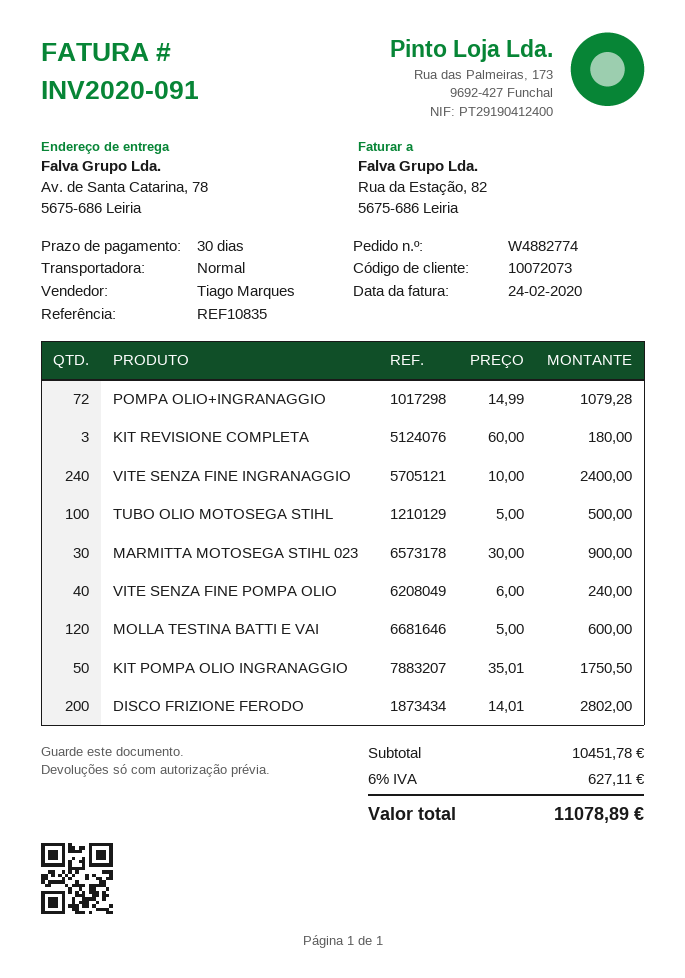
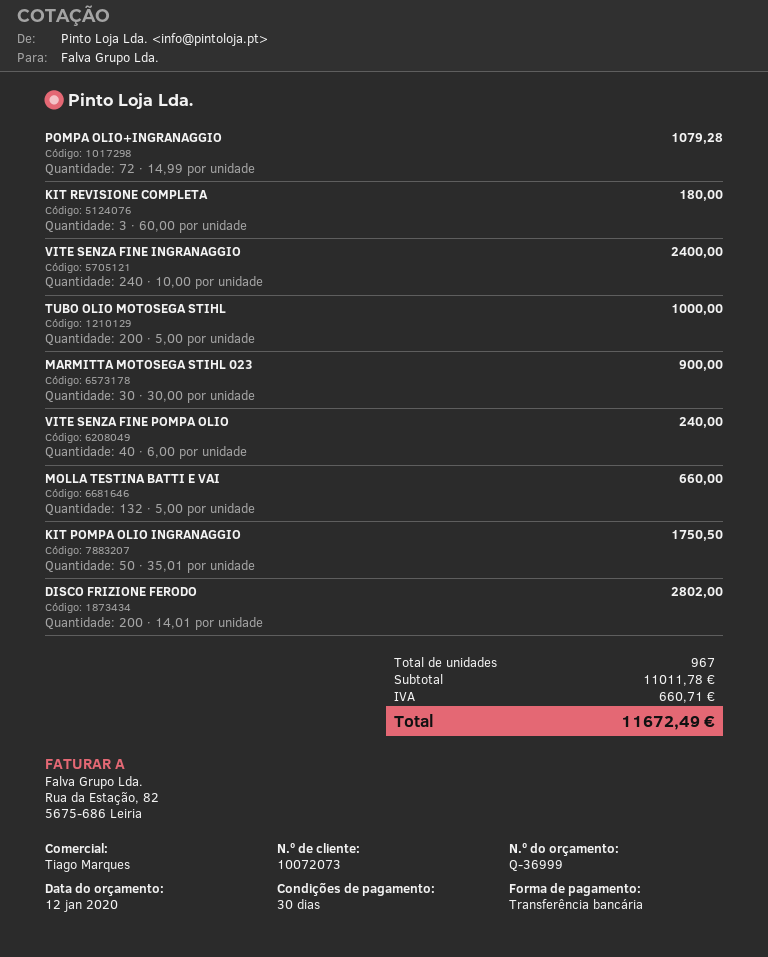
TUBO OLIO MOTOSEGA STIHL: 100 x 5.00 = 500.00 -> 200 x 5.00 = 1000.00
MOLLA TESTINA BATTI E VAI: 120 x 5.00 = 600.00 -> 132 x 5.00 = 660.00
subtotal: 10451.78 -> 11011.78
tax: 627.11 -> 660.71
total: 11078.89 -> 11672.49

